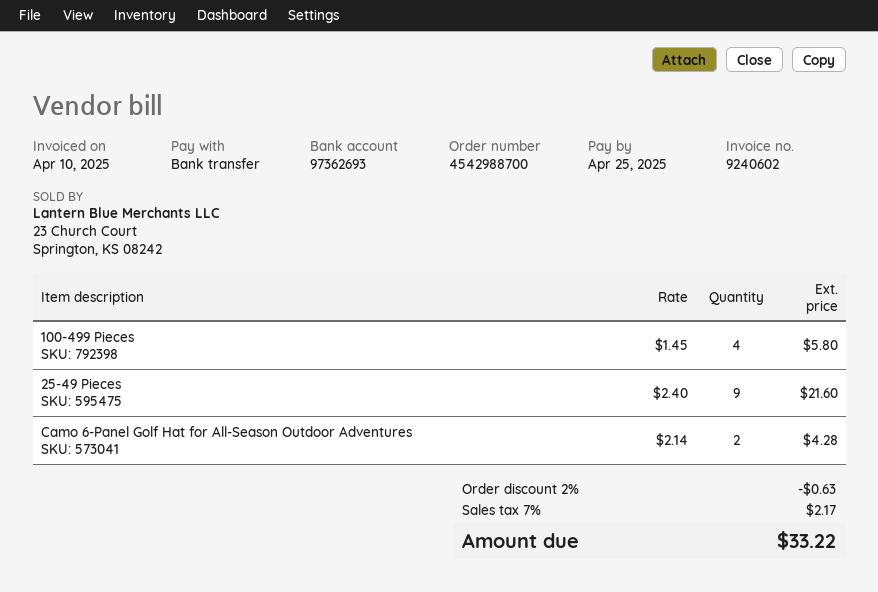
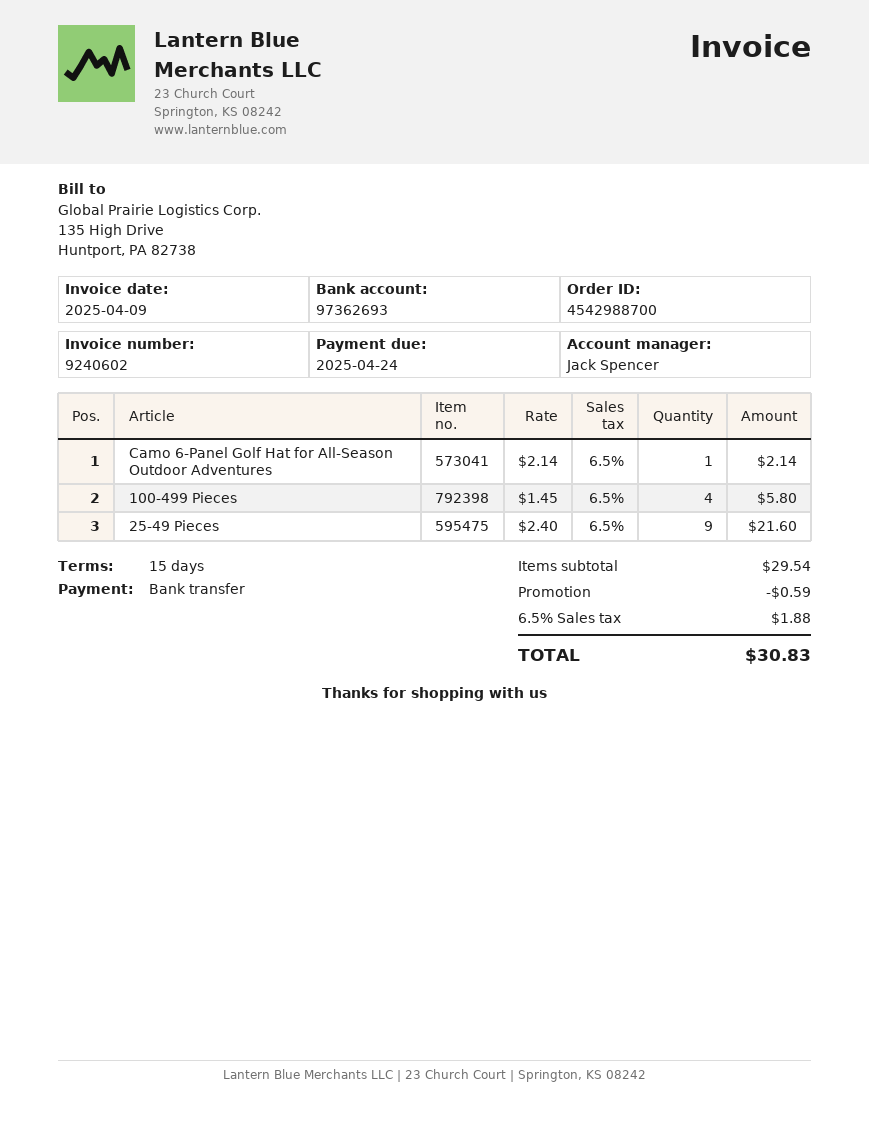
invoice date: 2025-04-10 -> 2025-04-09
due date: 2025-04-25 -> 2025-04-24
Camo 6-Panel Golf Hat for All-Season Outdoor Adventures: 2 x 2.14 = 4.28 -> 1 x 2.14 = 2.14
discount: 0.63 -> 0.59
tax: 7% = 2.17 -> 6.5% = 1.88
total: 33.22 -> 30.83

